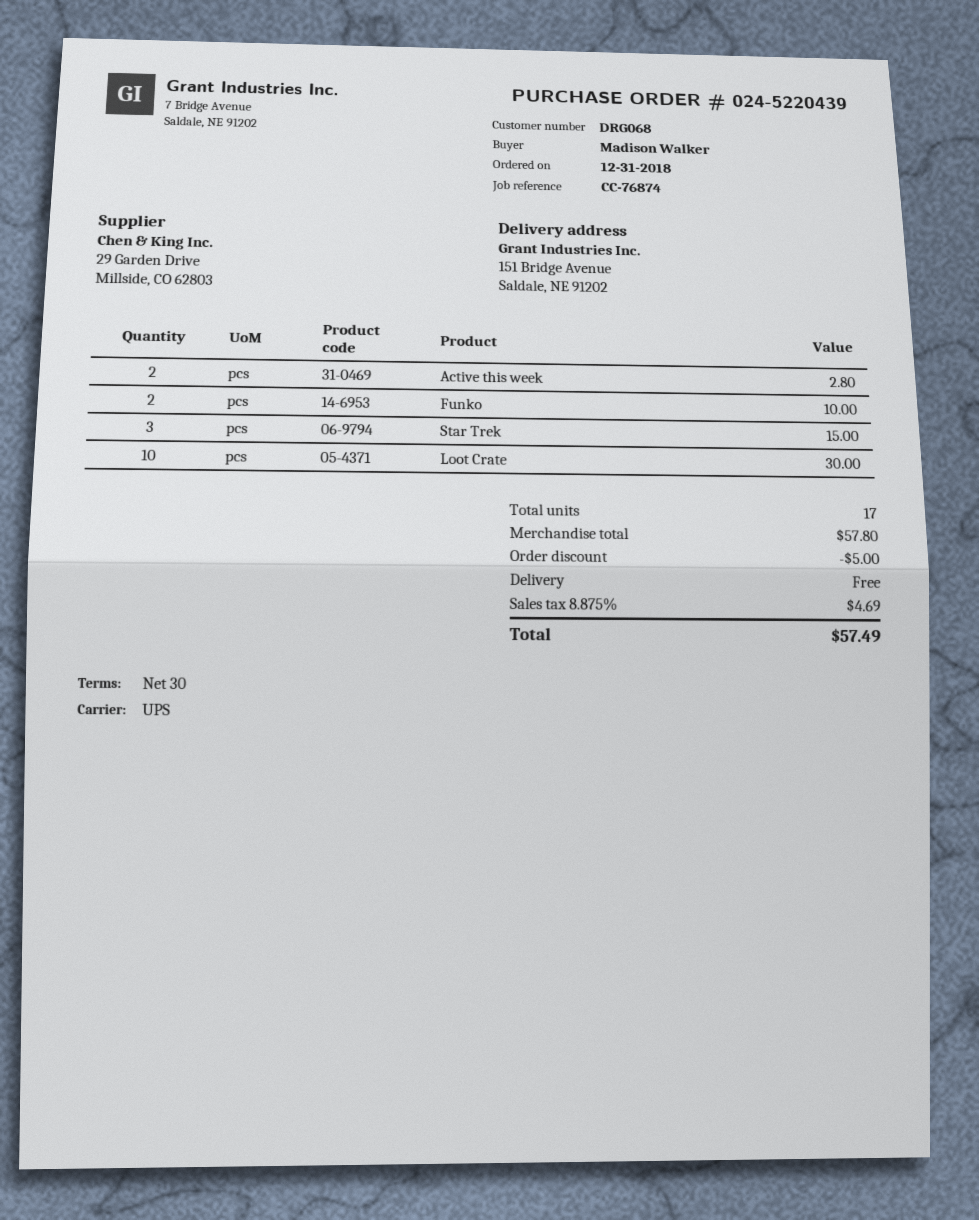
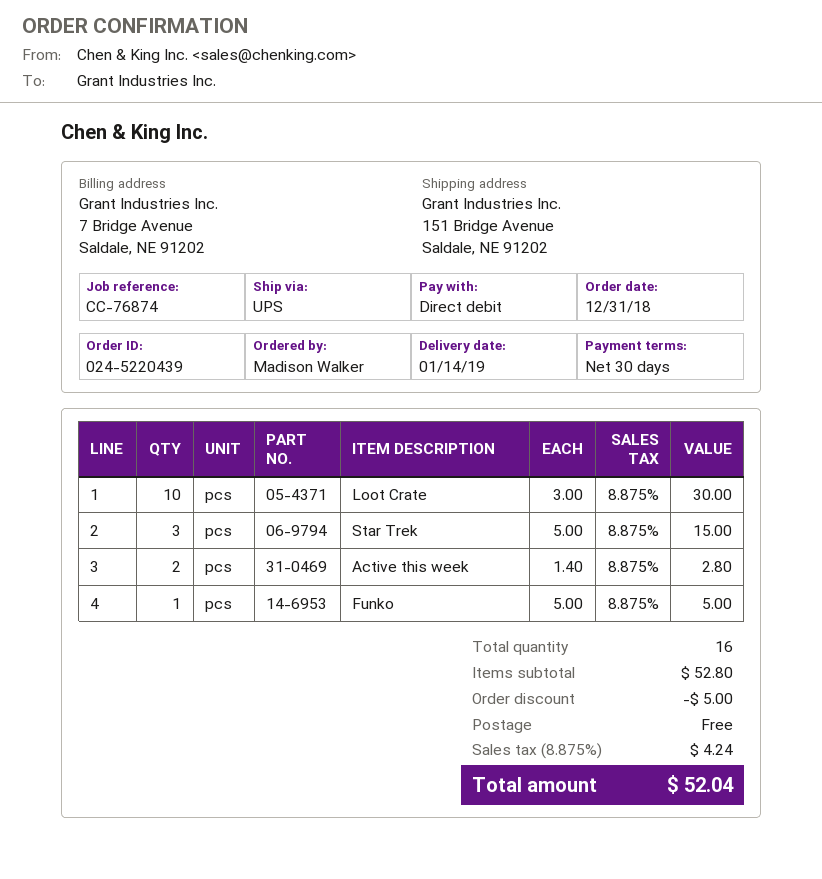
Funko: 2 for 10.00 -> 1 for 5.00
total quantity: 17 -> 16
subtotal: 57.80 -> 52.80
tax: 8.875% = 4.69 -> 8.875% = 4.24
total: 57.49 -> 52.04

